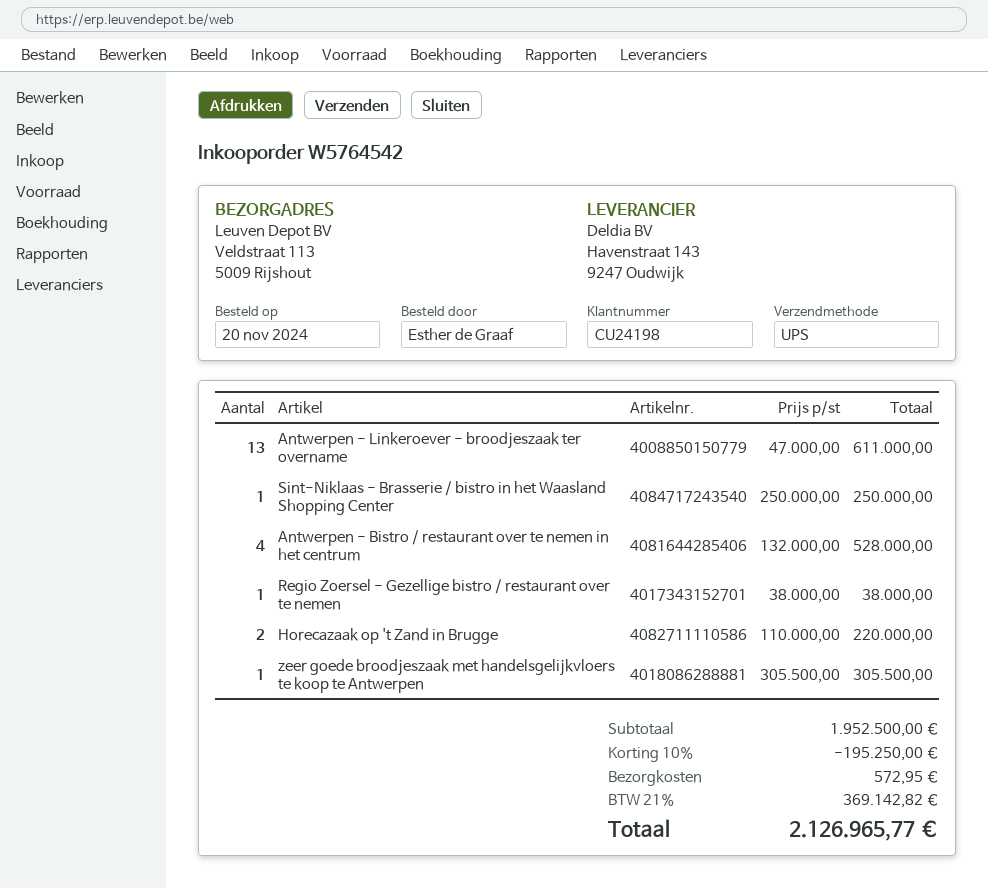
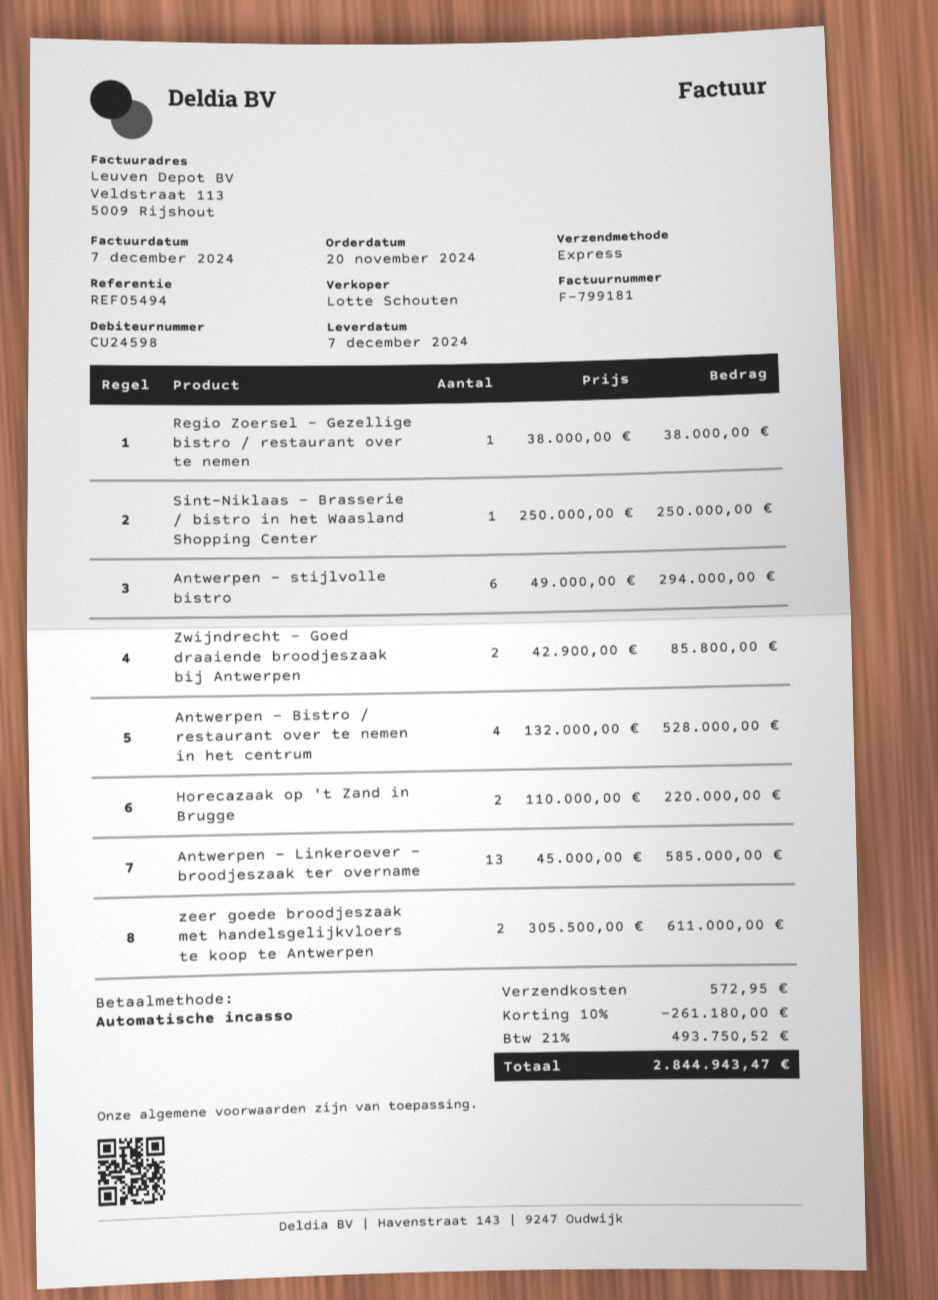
customer number: CU24198 -> CU24598
shipping method: UPS -> express
Antwerpen - Linkeroever - broodjeszaak ter overname: 13 x 47000.00 = 611000.00 -> 13 x 45000.00 = 585000.00
zeer goede broodjeszaak met handelsgelijkvloers te koop te Antwerpen: 1 x 305500.00 = 305500.00 -> 2 x 305500.00 = 611000.00
Antwerpen - stijlvolle bistro: none -> 6 x 49000.00 = 294000.00
Zwijndrecht - Goed draaiende broodjeszaak bij Antwerpen: none -> 2 x 42900.00 = 85800.00
discount: 10% = 195250.00 -> 10% = 261180.00
tax: 21% = 369142.82 -> 21% = 493750.52
total: 2126965.77 -> 2844943.47

